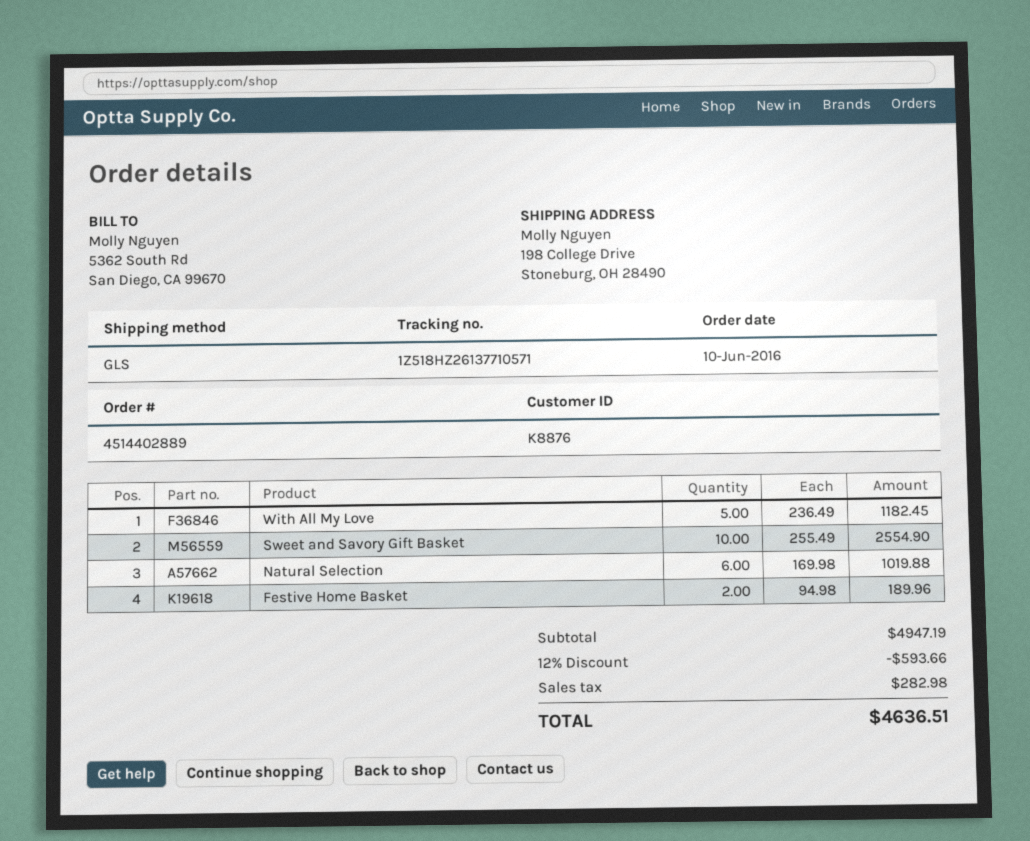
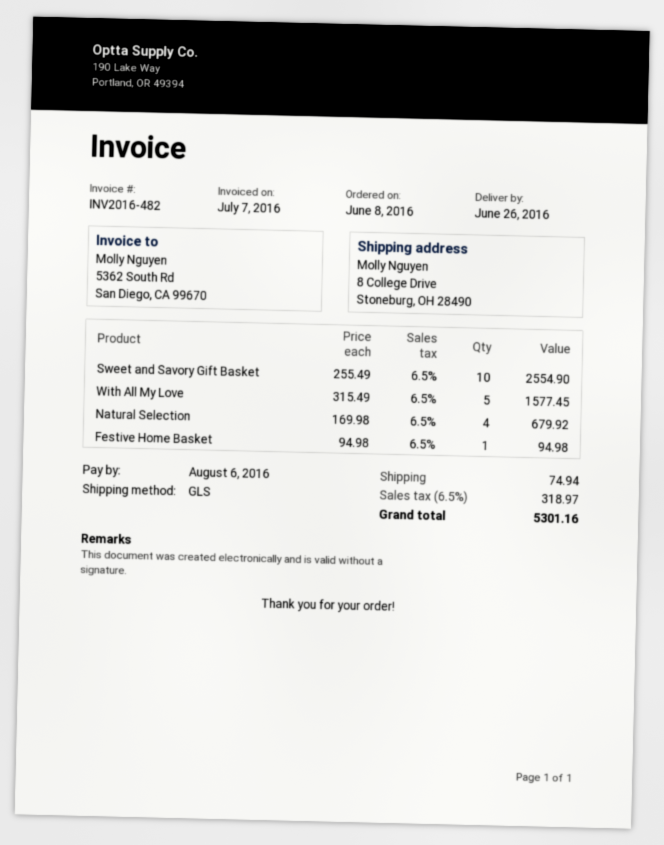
order date: 2016-06-10 -> 2016-06-08
ship to: 198 College Drive, Stoneburg, OH 28490 -> 8 College Drive, Stoneburg, OH 28490
With All My Love: 5 x 236.49 = 1182.45 -> 5 x 315.49 = 1577.45
Natural Selection: 6 x 169.98 = 1019.88 -> 4 x 169.98 = 679.92
Festive Home Basket: 2 x 94.98 = 189.96 -> 1 x 94.98 = 94.98
discount: 12% = 593.66 -> none
shipping: none -> 74.94
tax: 282.98 -> 318.97
total: 4636.51 -> 5301.16

